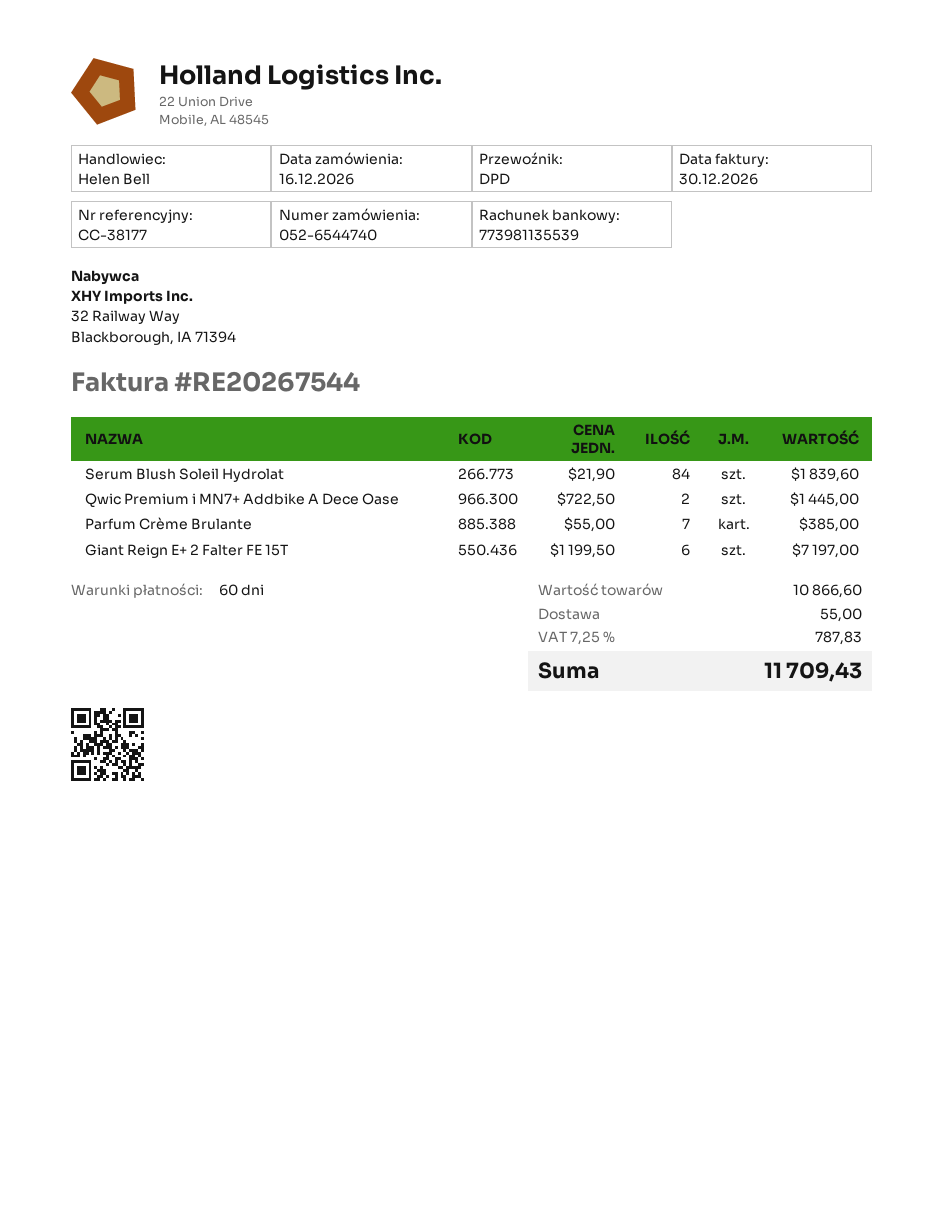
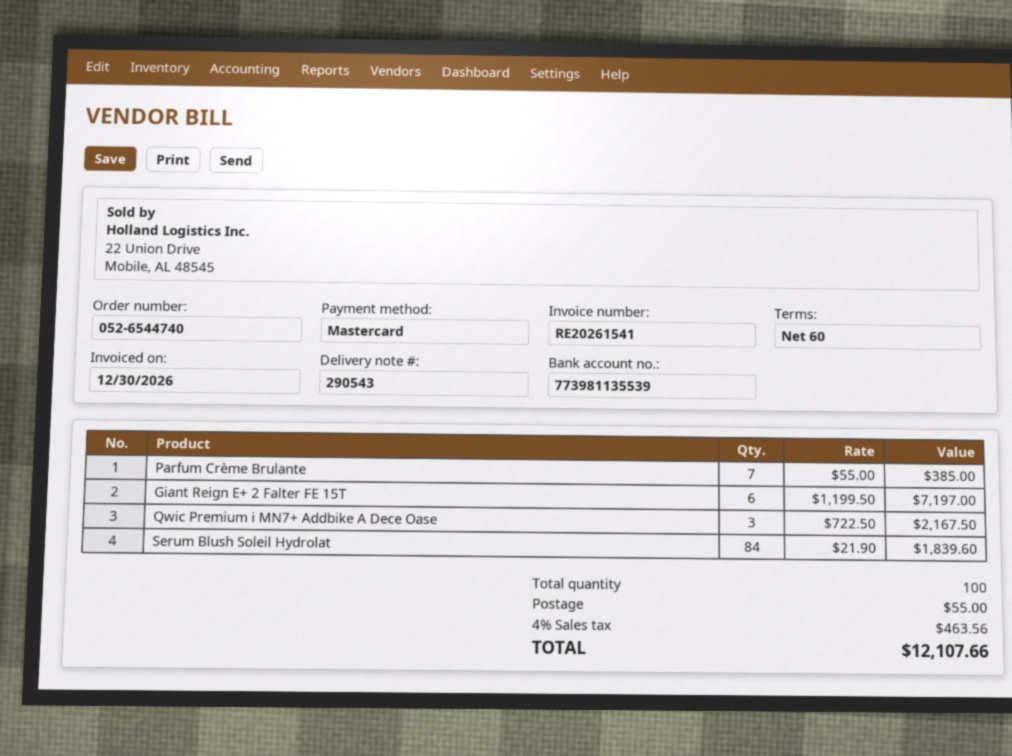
invoice number: RE20267544 -> RE20261541
Qwic Premium i MN7+ Addbike A Dece Oase: 2 x 722.50 = 1445.00 -> 3 x 722.50 = 2167.50
tax: 7.25% = 787.83 -> 4% = 463.56
total: 11709.43 -> 12107.66

